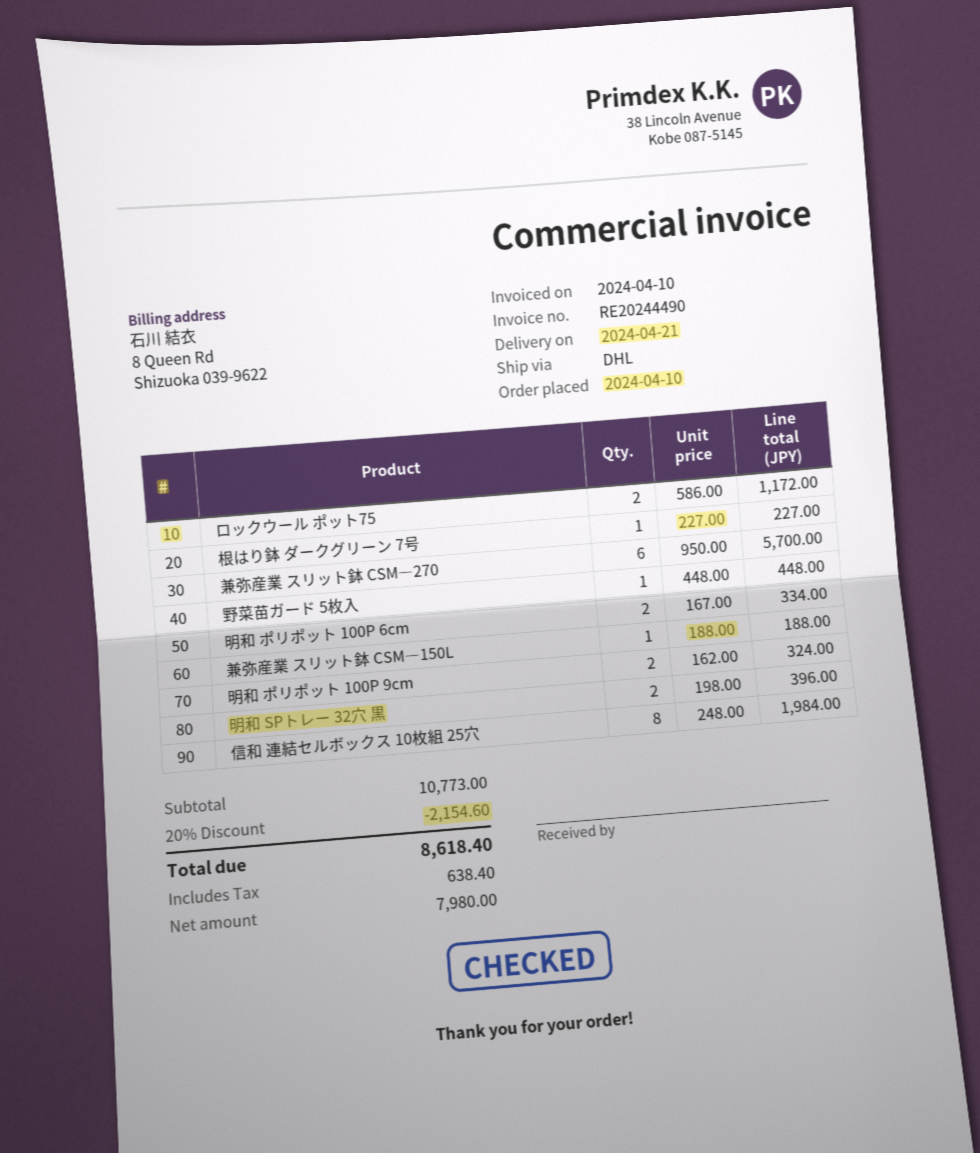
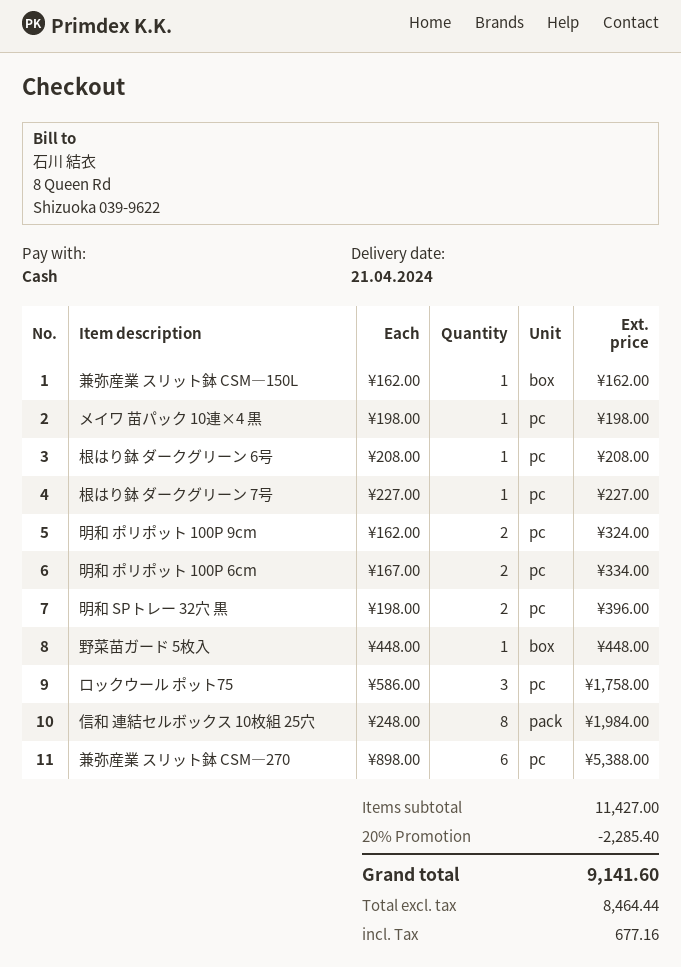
ロックウール ポット75: 2 x 586.00 = 1172.00 -> 3 x 586.00 = 1758.00
兼弥産業 スリット鉢 CSM―270: 6 x 950.00 = 5700.00 -> 6 x 898.00 = 5388.00
兼弥産業 スリット鉢 CSM―150L: 1 x 188.00 = 188.00 -> 1 x 162.00 = 162.00
メイワ 苗パック 10連×4 黒: none -> 1 x 198.00 = 198.00
根はり鉢 ダークグリーン 6号: none -> 1 x 208.00 = 208.00
subtotal: 10773.00 -> 11427.00
discount: 20% = 2154.60 -> 20% = 2285.40
net: 7980.00 -> 8464.44
tax: 638.40 -> 677.16
total: 8618.40 -> 9141.60

